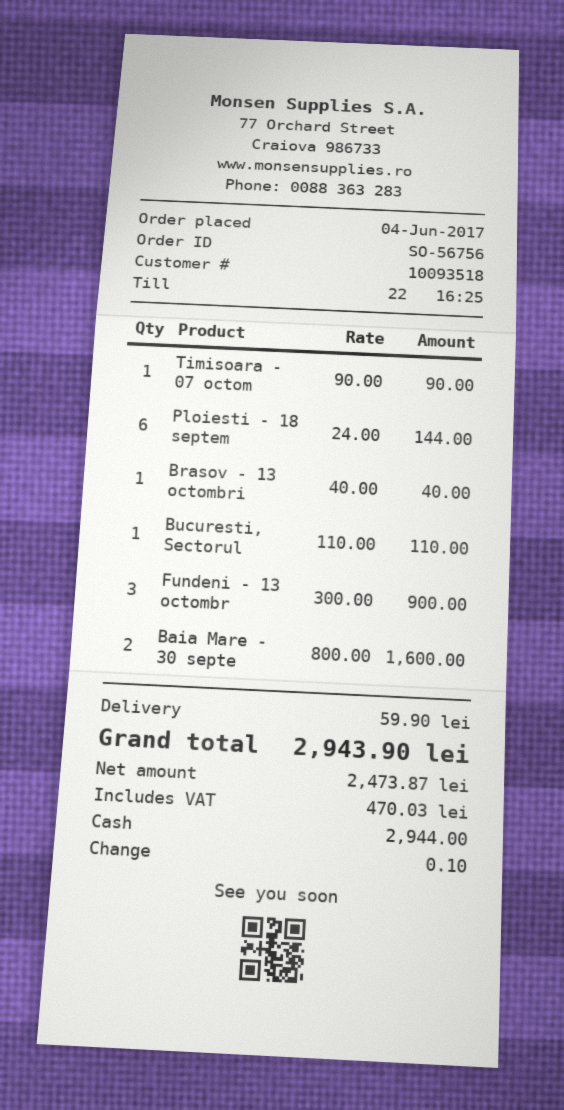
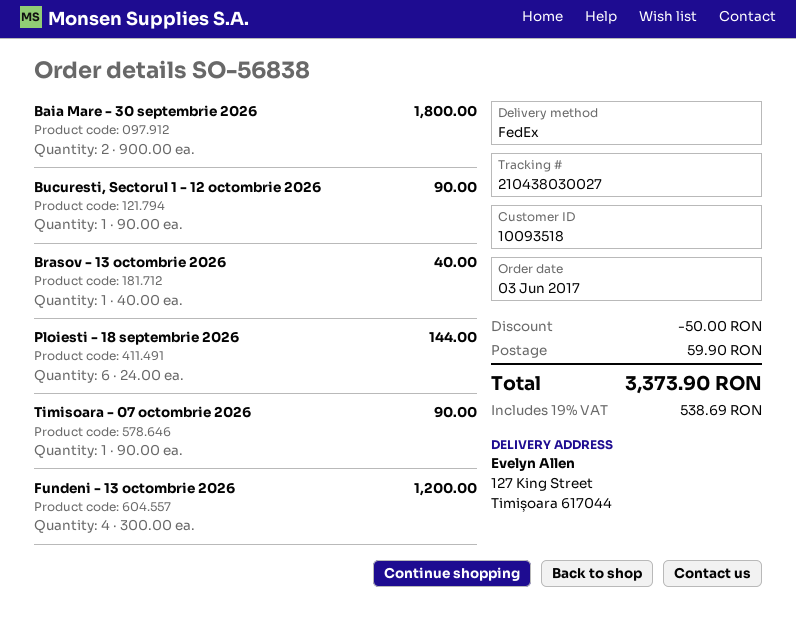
order number: SO-56756 -> SO-56838
order date: 2017-06-04 -> 2017-06-03
Bucuresti, Sectorul: 1 x 110.00 = 110.00 -> 1 x 90.00 = 90.00
Fundeni - 13 octombr: 3 x 300.00 = 900.00 -> 4 x 300.00 = 1200.00
Baia Mare - 30 septe: 2 x 800.00 = 1600.00 -> 2 x 900.00 = 1800.00
discount: none -> 50.00
tax: 470.03 -> 538.69
total: 2943.90 -> 3373.90

